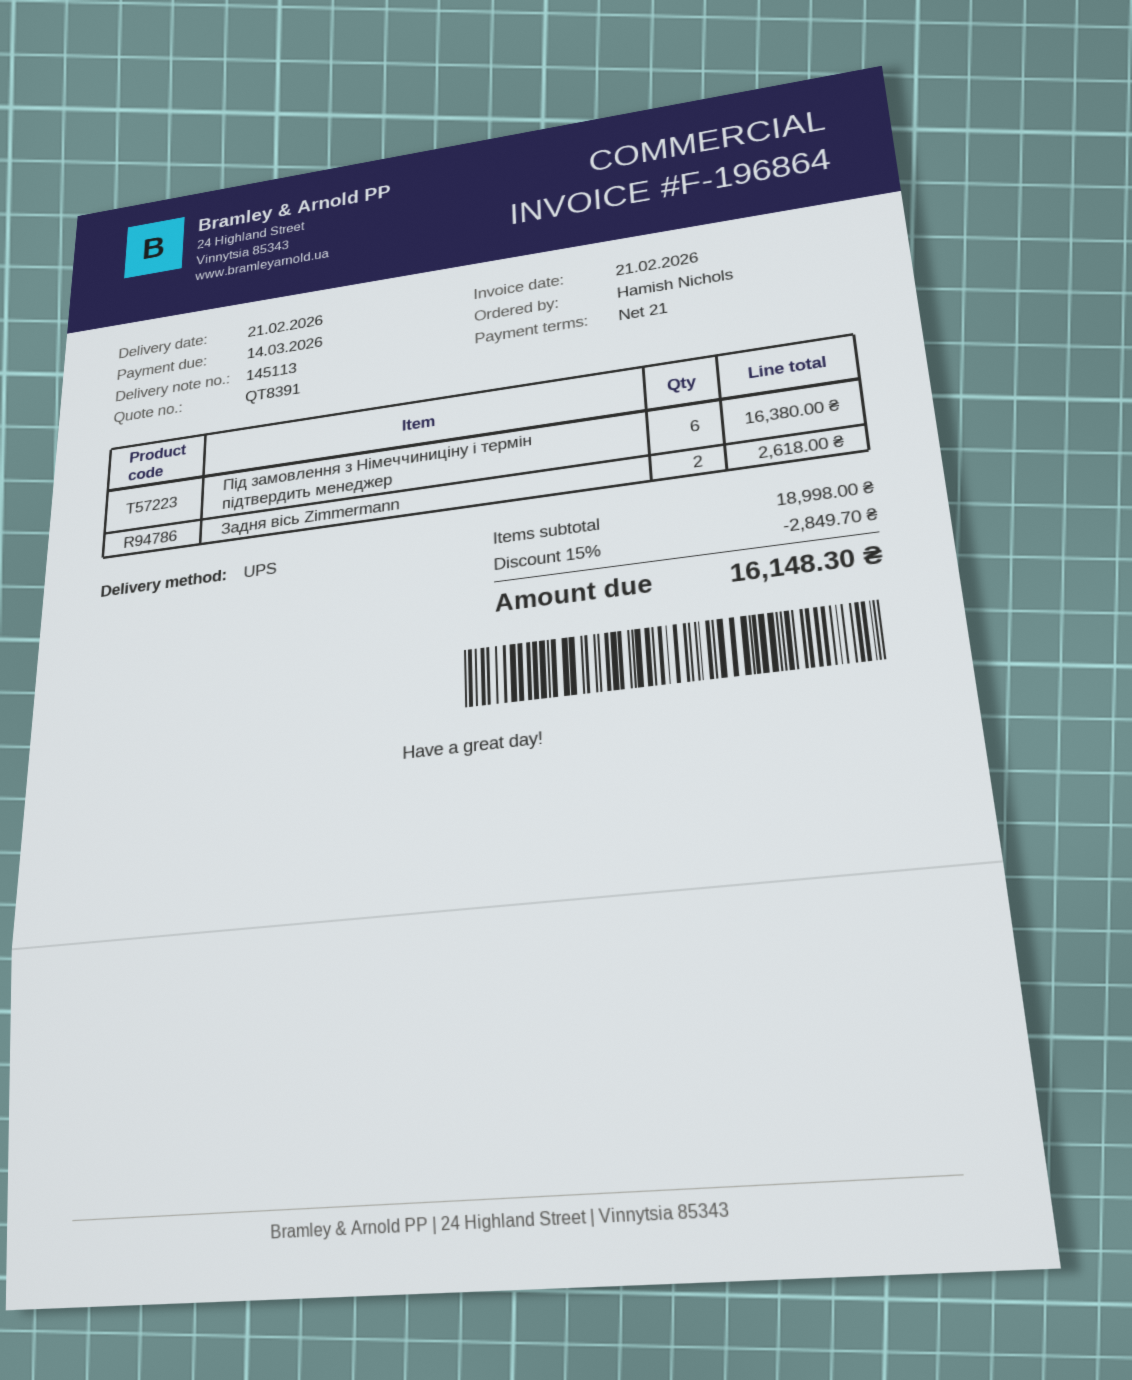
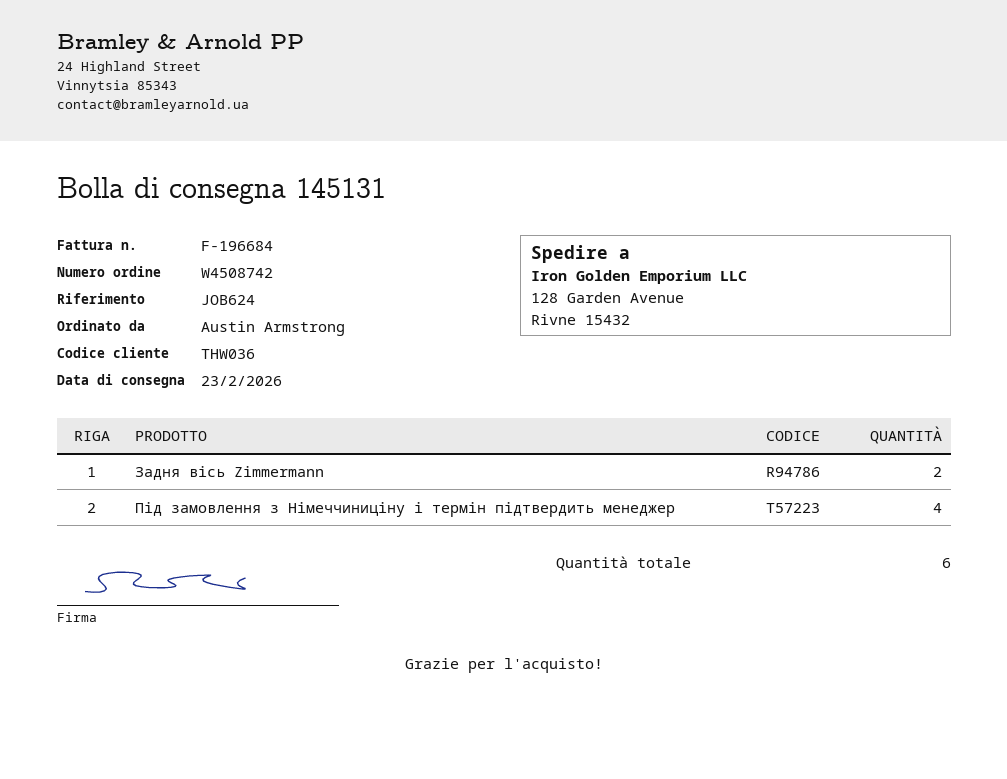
delivery note number: 145113 -> 145131
delivery date: 2026-02-21 -> 2026-02-23
invoice number: F-196864 -> F-196684
ordered by: Hamish Nichols -> Austin Armstrong
Під замовлення з Німеччиниціну і термін підтвердить менеджер: 6 -> 4

